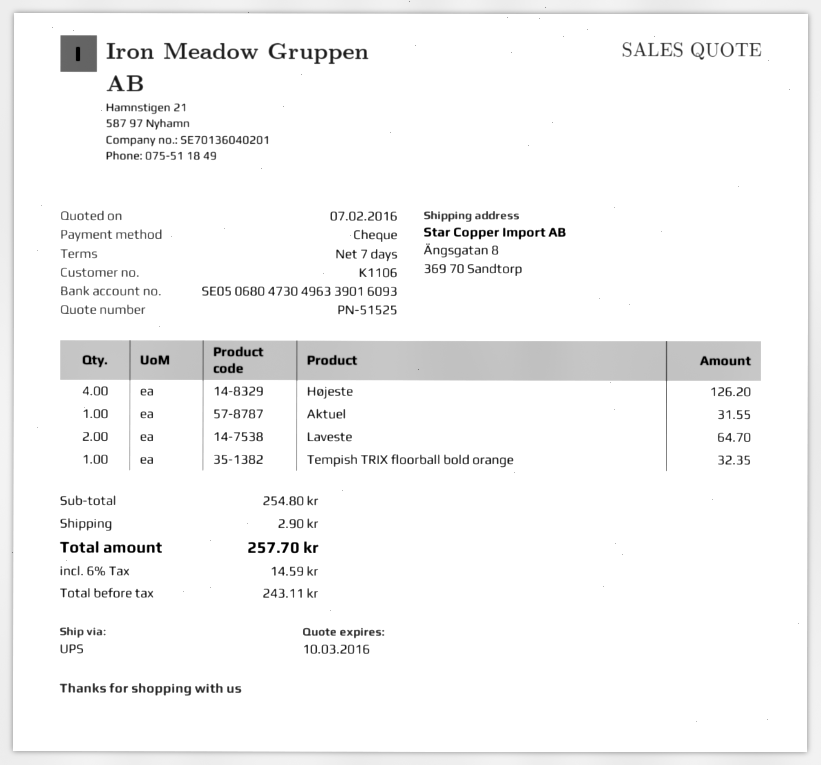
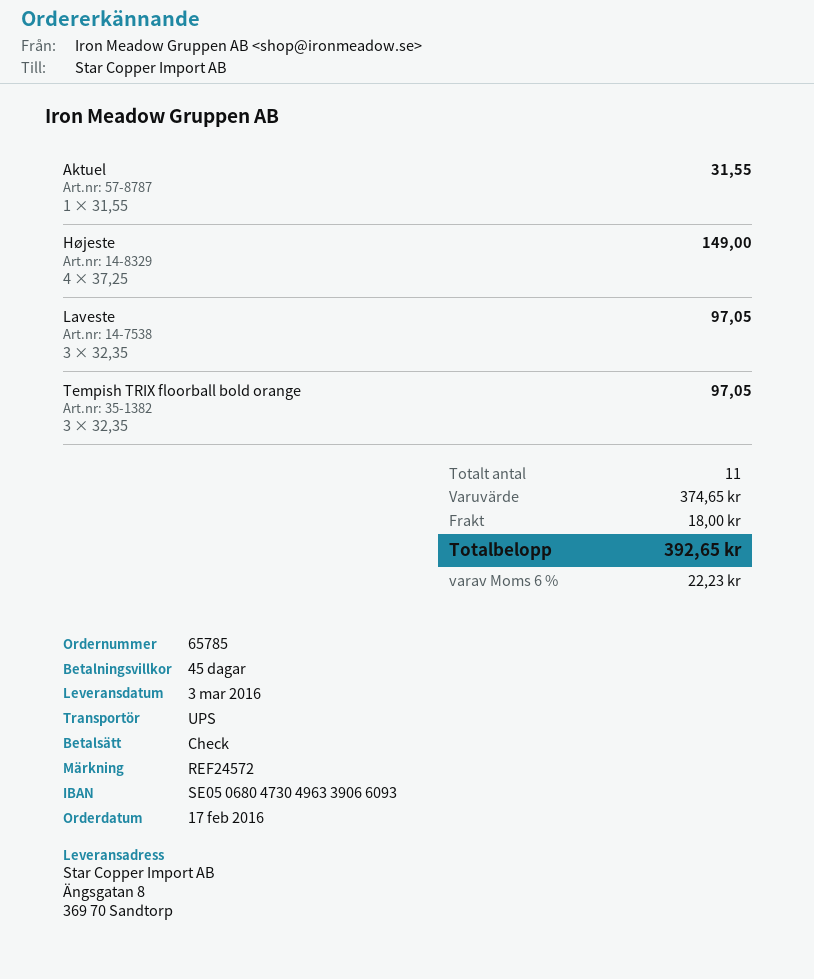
payment terms: 7 days -> 45 days
bank account: SE0506804730496339016093 -> SE0506804730496339066093
Højeste: 4 for 126.20 -> 4 for 149.00
Laveste: 2 for 64.70 -> 3 for 97.05
Tempish TRIX floorball bold orange: 1 for 32.35 -> 3 for 97.05
subtotal: 254.80 -> 374.65
shipping: 2.90 -> 18.00
tax: 6% = 14.59 -> 6% = 22.23
total: 257.70 -> 392.65

